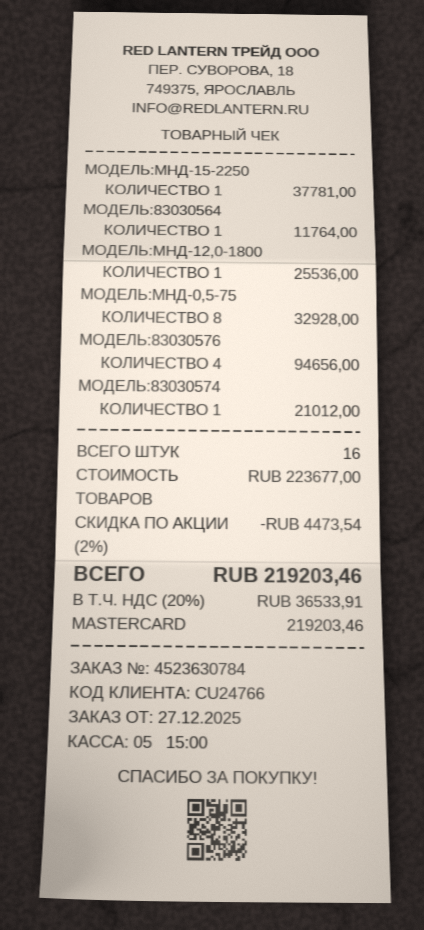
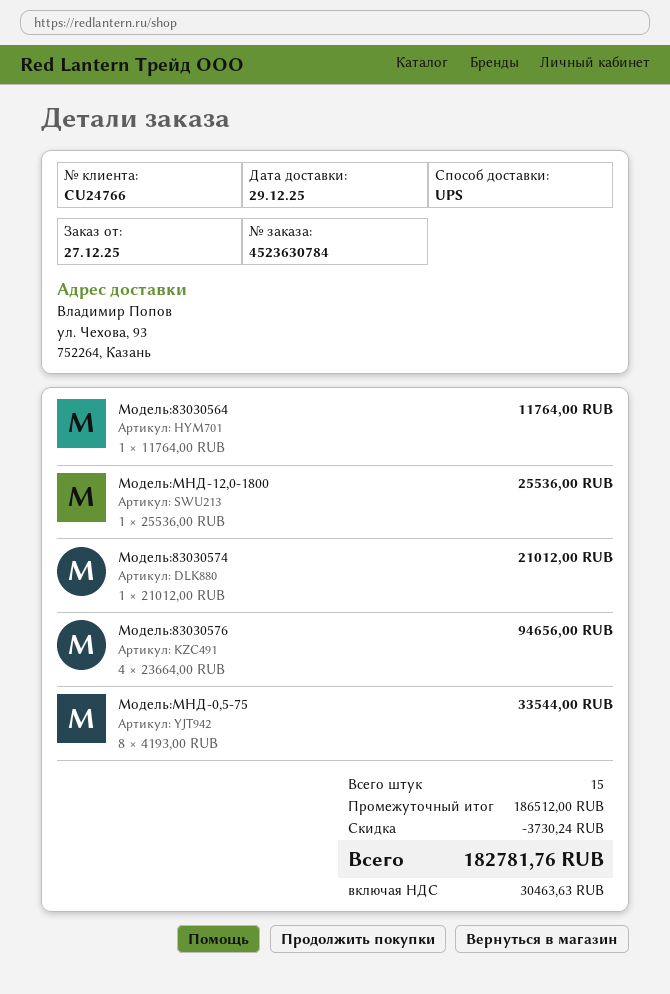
МОДЕЛЬ:МНД-15-2250: 1 for 37781.00 -> none
МОДЕЛЬ:МНД-0,5-75: 8 for 32928.00 -> 8 for 33544.00
total quantity: 16 -> 15
subtotal: 223677.00 -> 186512.00
discount: 4473.54 -> 3730.24
tax: 36533.91 -> 30463.63
total: 219203.46 -> 182781.76

